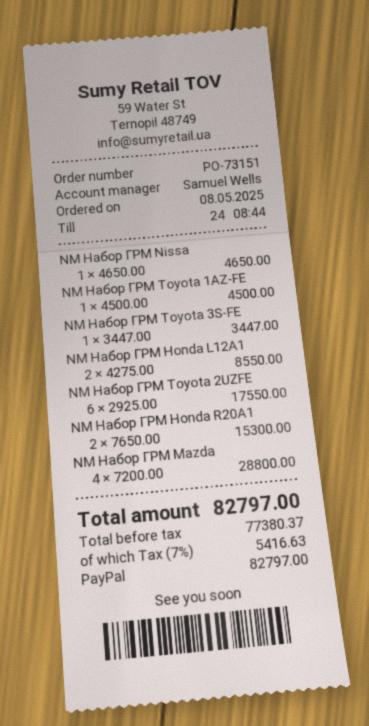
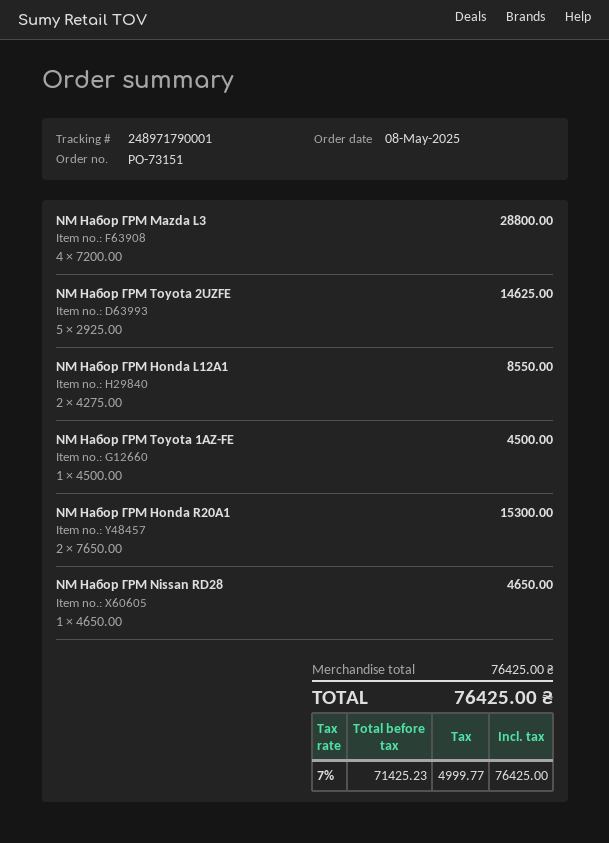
NM Набор ГРМ Toyota 3S-FE: 1 x 3447.00 = 3447.00 -> none
NM Набор ГРМ Toyota 2UZFE: 6 x 2925.00 = 17550.00 -> 5 x 2925.00 = 14625.00
net: 77380.37 -> 71425.23
tax: 7% = 5416.63 -> 7% = 4999.77
total: 82797.00 -> 76425.00

